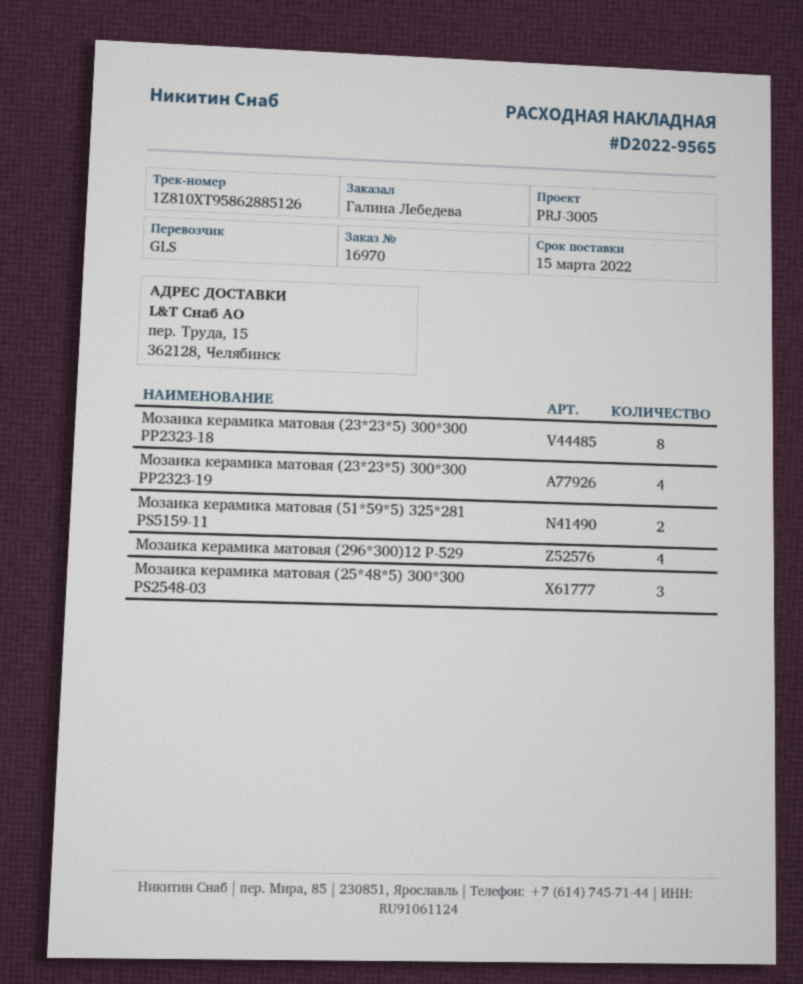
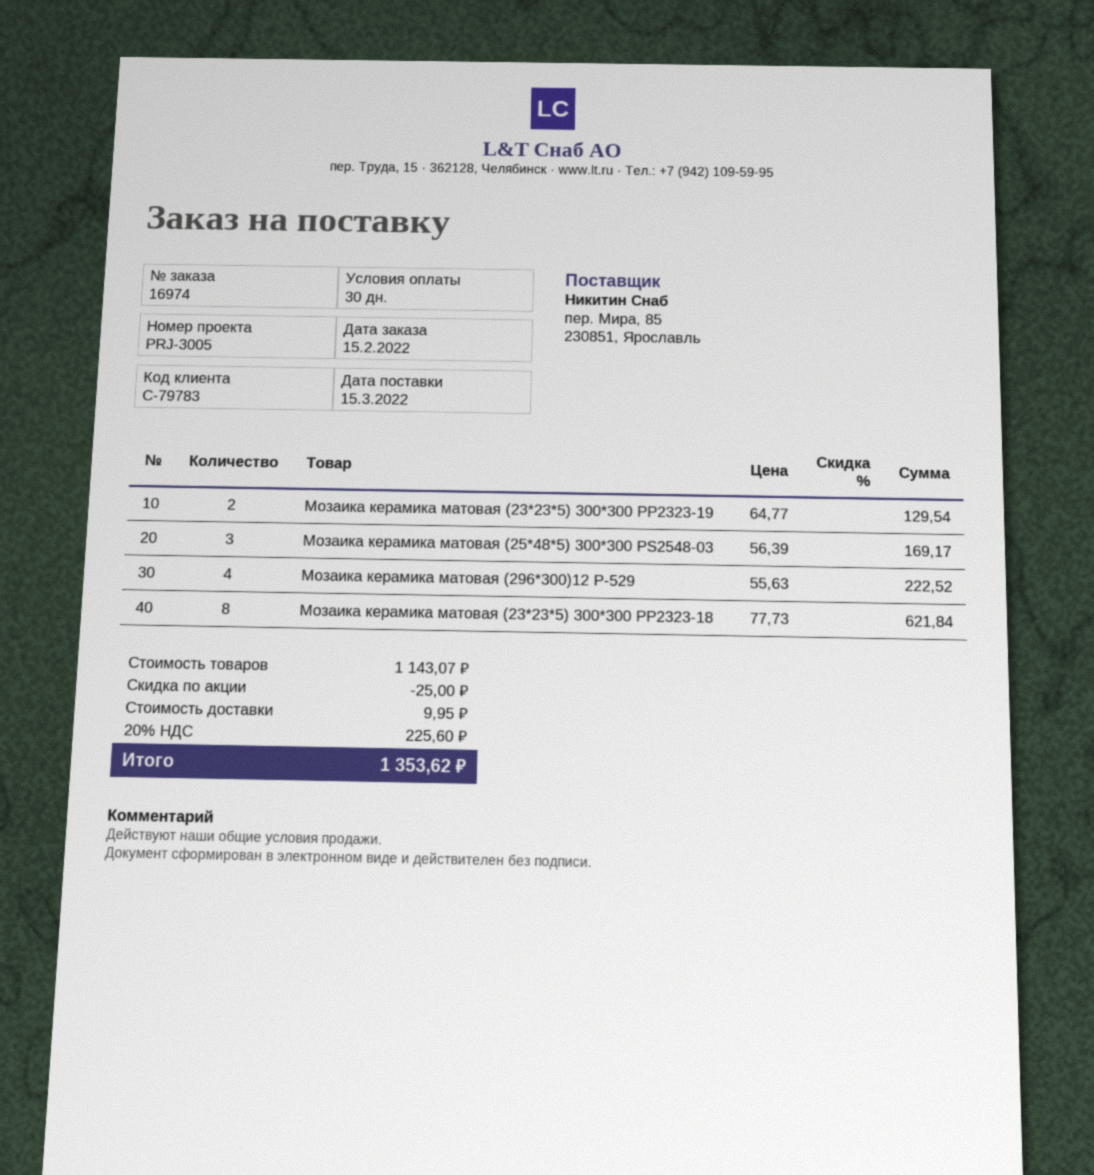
order number: 16970 -> 16974
Мозаика керамика матовая (23*23*5) 300*300 PP2323-19: 4 -> 2
Мозаика керамика матовая (51*59*5) 325*281 PS5159-11: 2 -> none

